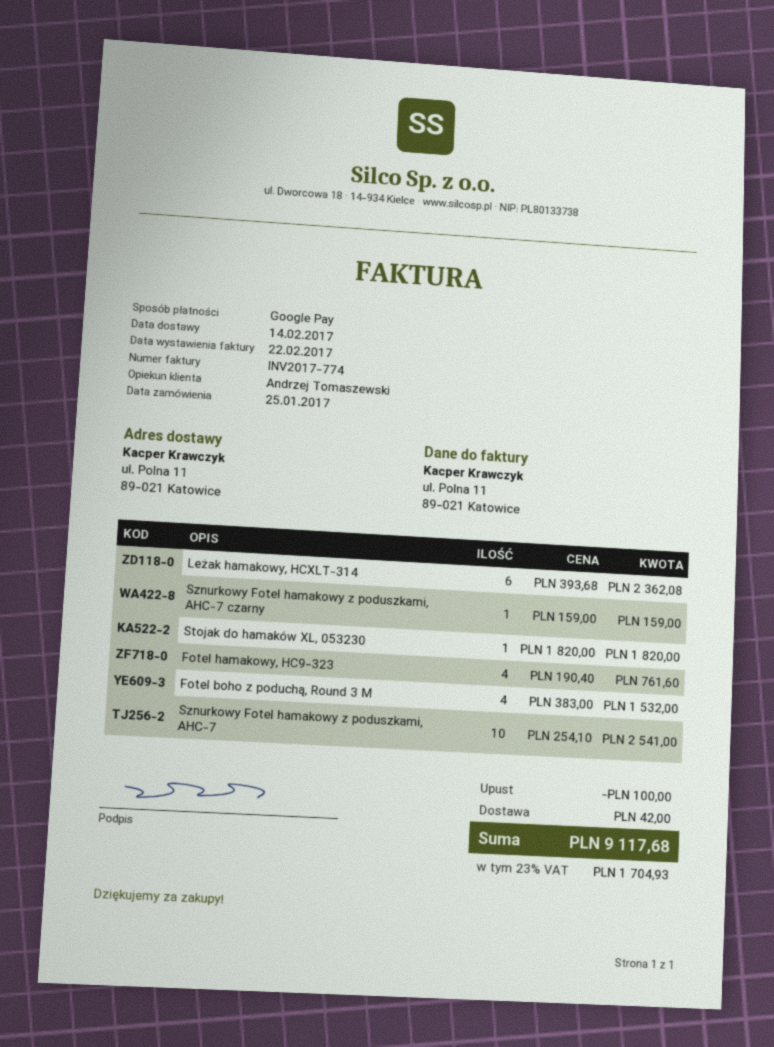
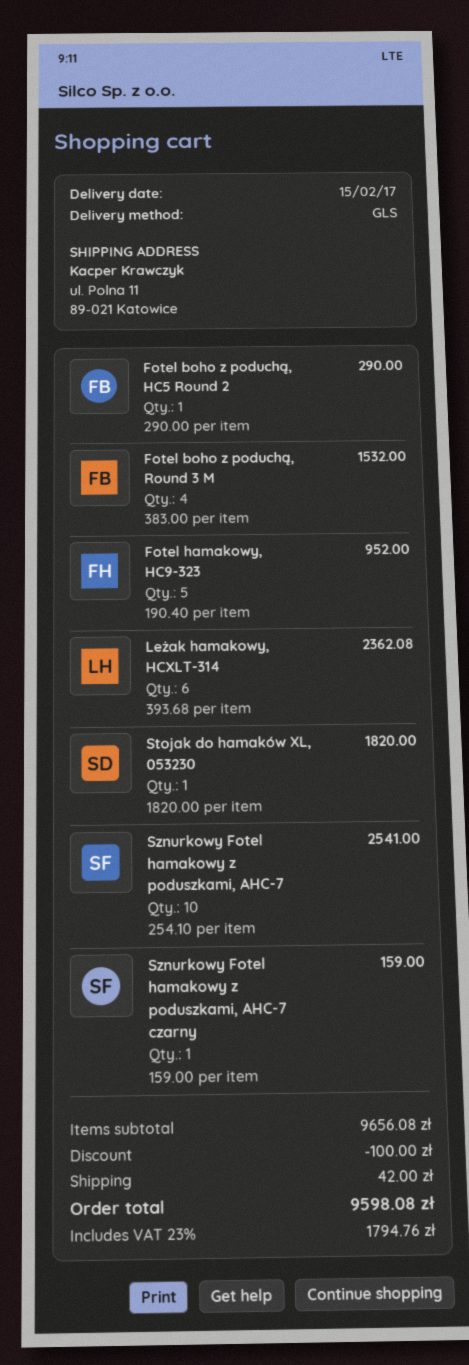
delivery date: 2017-02-14 -> 2017-02-15
Fotel hamakowy, HC9-323: 4 x 190.40 = 761.60 -> 5 x 190.40 = 952.00
Fotel boho z poduchą, HC5 Round 2: none -> 1 x 290.00 = 290.00
tax: 23% = 1704.93 -> 23% = 1794.76
total: 9117.68 -> 9598.08

